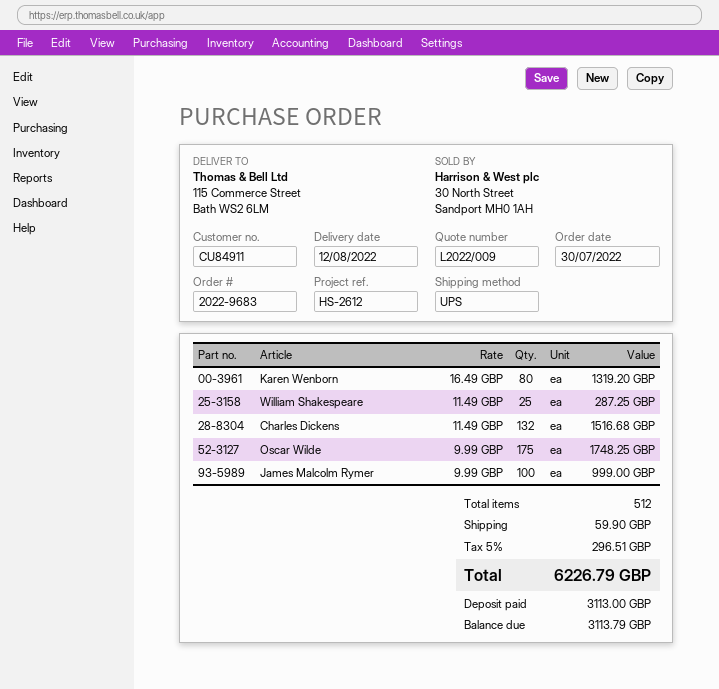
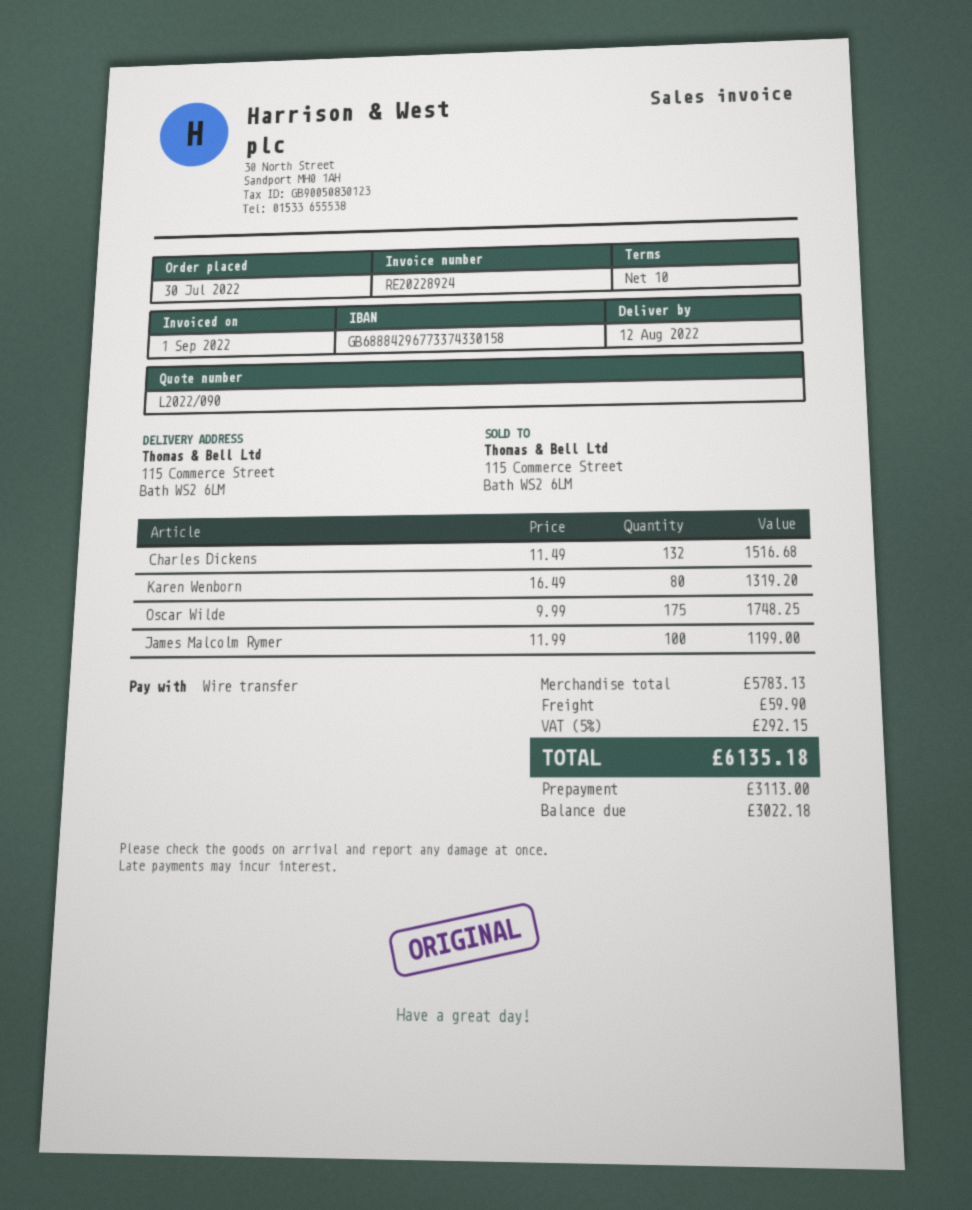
quote number: L2022/009 -> L2022/090
William Shakespeare: 25 x 11.49 = 287.25 -> none
James Malcolm Rymer: 100 x 9.99 = 999.00 -> 100 x 11.99 = 1199.00
tax: 5% = 296.51 -> 5% = 292.15
total: 6226.79 -> 6135.18
balance: 3113.79 -> 3022.18

